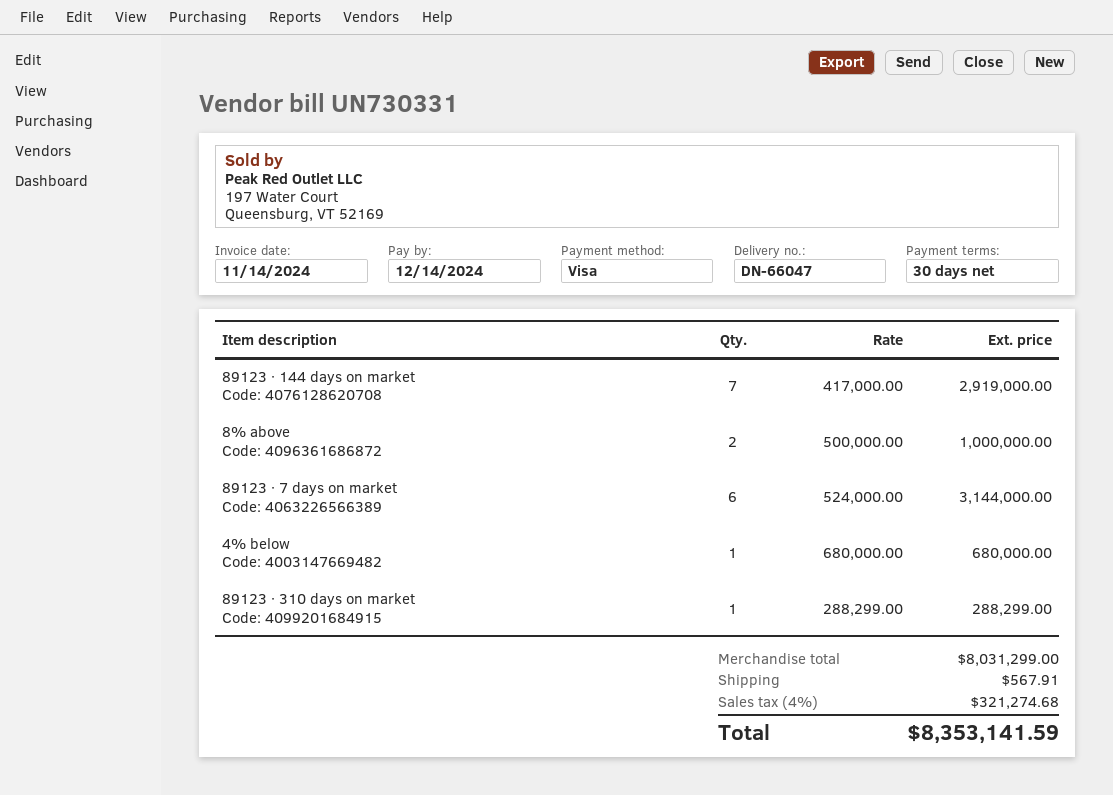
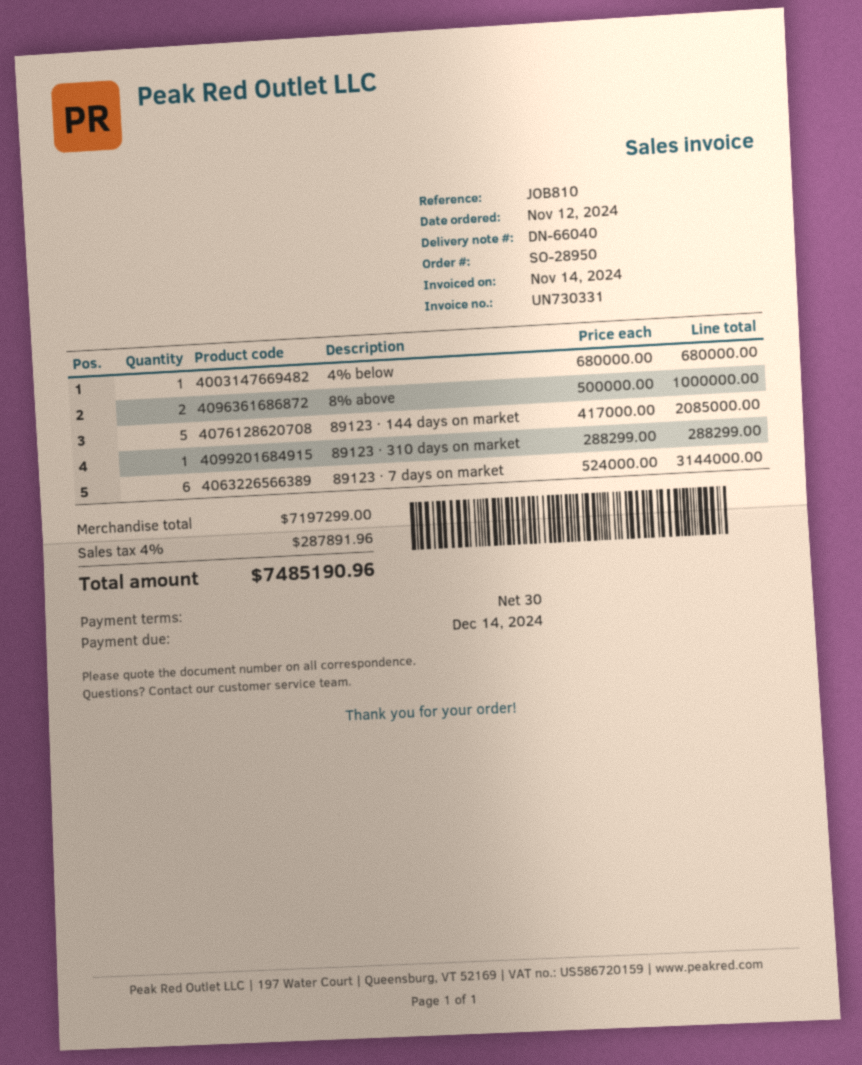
delivery note number: DN-66047 -> DN-66040
89123 · 144 days on market: 7 x 417000.00 = 2919000.00 -> 5 x 417000.00 = 2085000.00
subtotal: 8031299.00 -> 7197299.00
shipping: 567.91 -> none
tax: 4% = 321274.68 -> 4% = 287891.96
total: 8353141.59 -> 7485190.96

